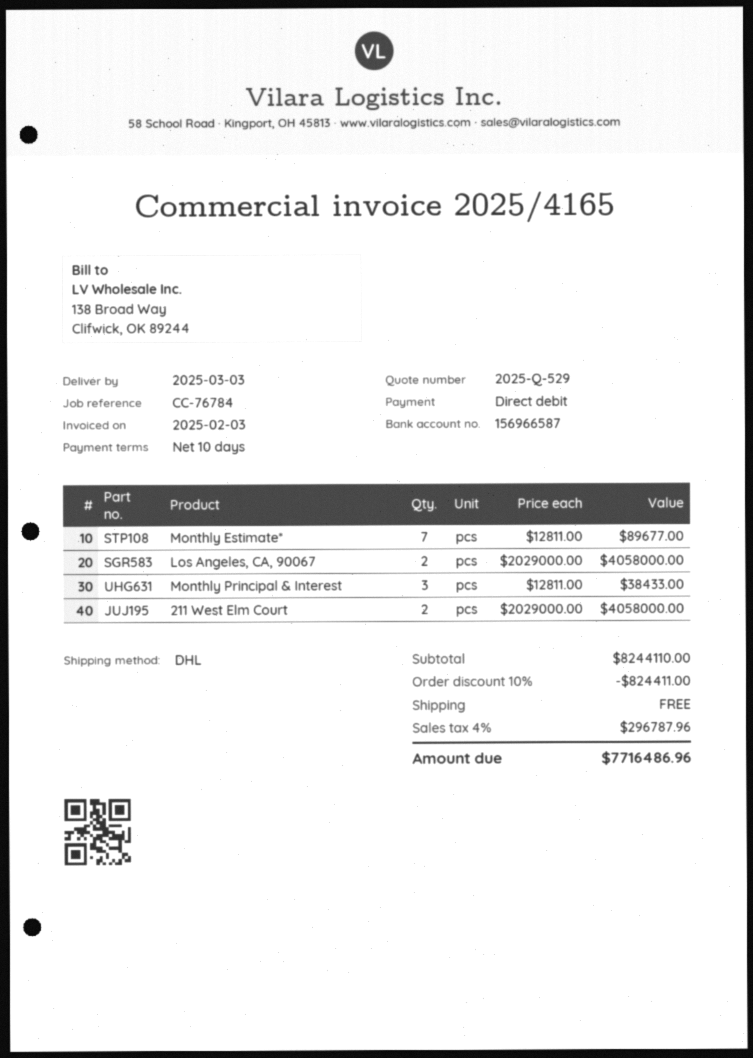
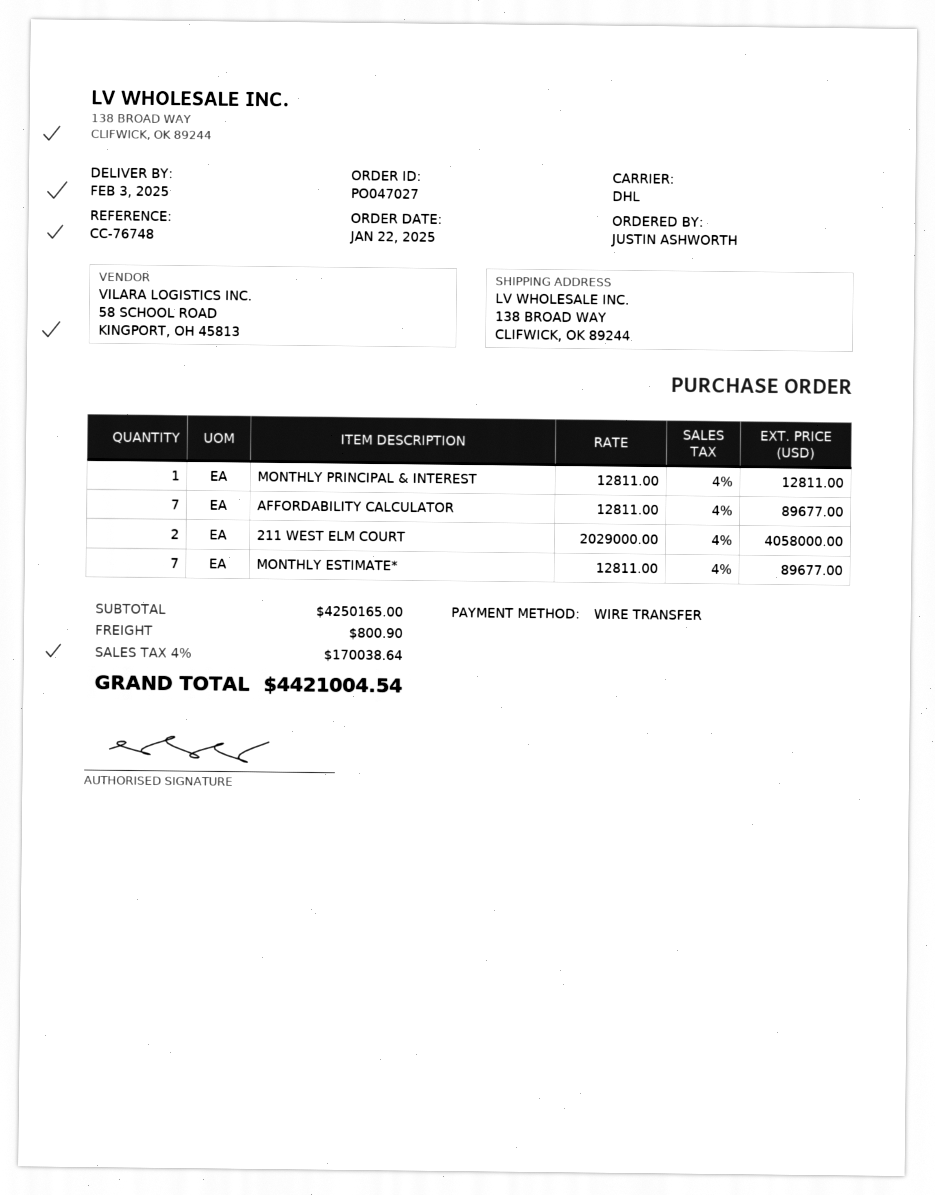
delivery date: 2025-03-03 -> 2025-02-03
reference: CC-76784 -> CC-76748
payment method: direct debit -> bank transfer
Los Angeles, CA, 90067: 2 x 2029000.00 = 4058000.00 -> none
Monthly Principal & Interest: 3 x 12811.00 = 38433.00 -> 1 x 12811.00 = 12811.00
AFFORDABILITY CALCULATOR: none -> 7 x 12811.00 = 89677.00
subtotal: 8244110.00 -> 4250165.00
discount: 10% = 824411.00 -> none
shipping: 0.00 -> 800.90
tax: 4% = 296787.96 -> 4% = 170038.64
total: 7716486.96 -> 4421004.54

